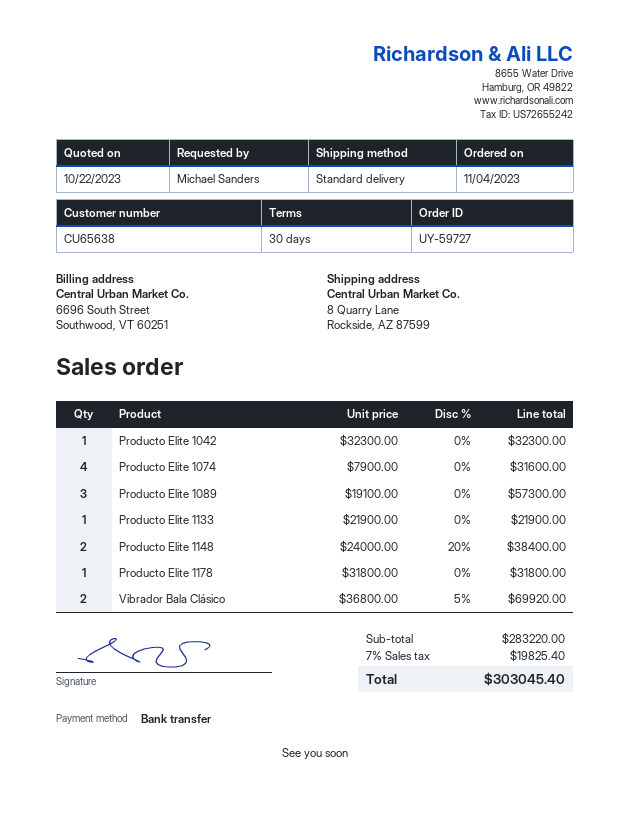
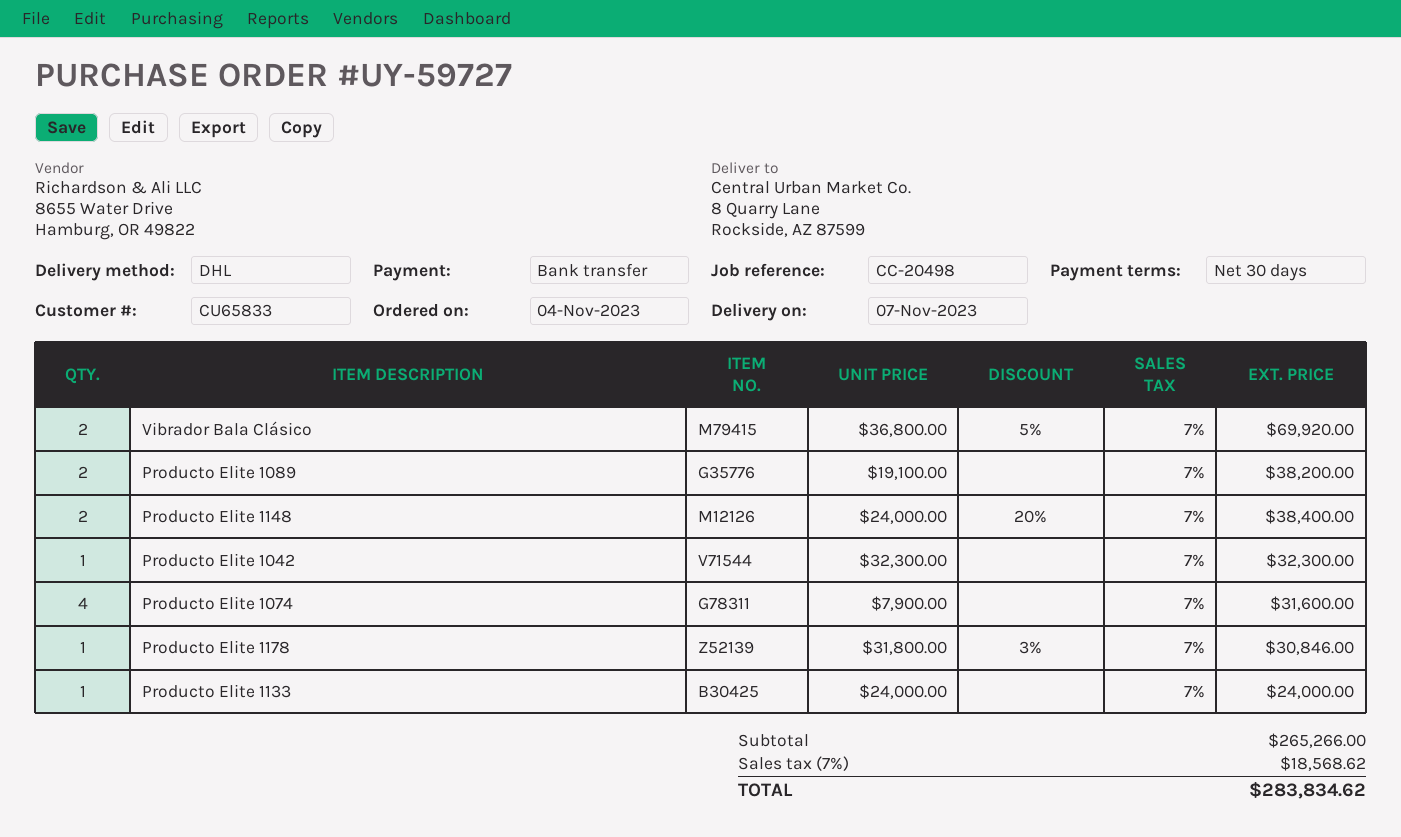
customer number: CU65638 -> CU65833
shipping method: standard -> DHL
Producto Elite 1089: 3 x 19100.00 = 57300.00 -> 2 x 19100.00 = 38200.00
Producto Elite 1133: 1 x 21900.00 = 21900.00 -> 1 x 24000.00 = 24000.00
Producto Elite 1178: 1 x 31800.00 = 31800.00 -> 1 x 31800.00 - 3% = 30846.00
subtotal: 283220.00 -> 265266.00
tax: 7% = 19825.40 -> 7% = 18568.62
total: 303045.40 -> 283834.62

